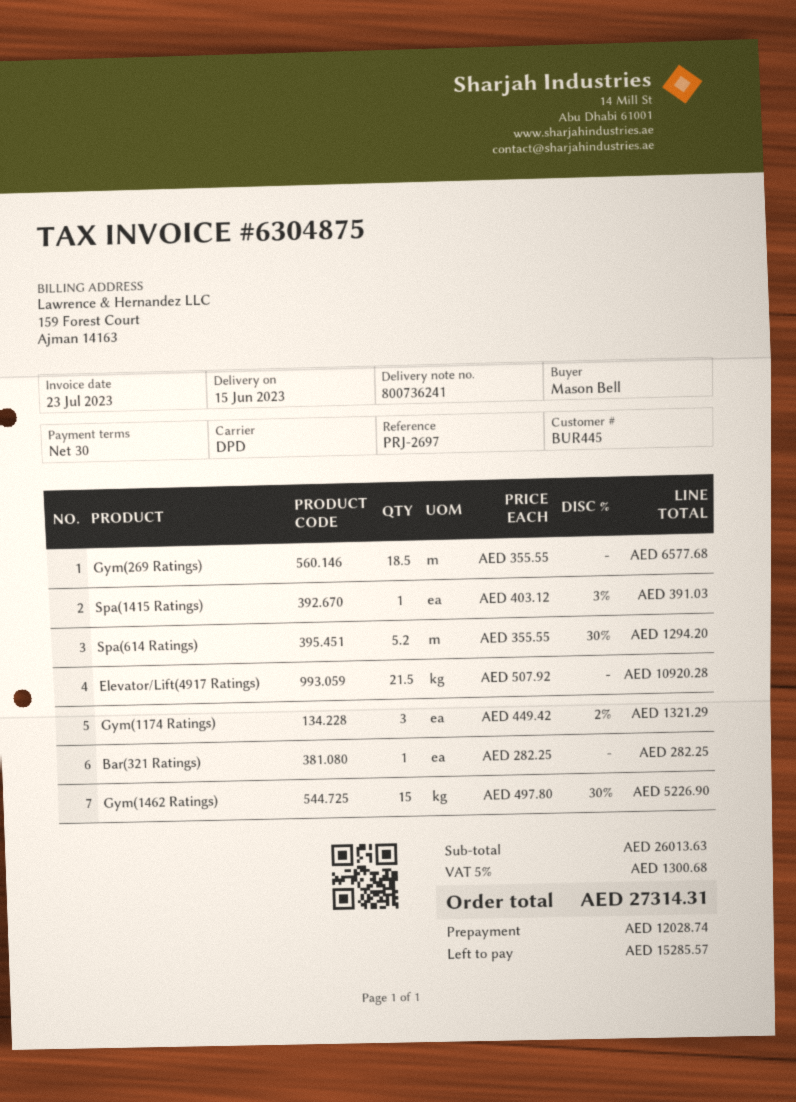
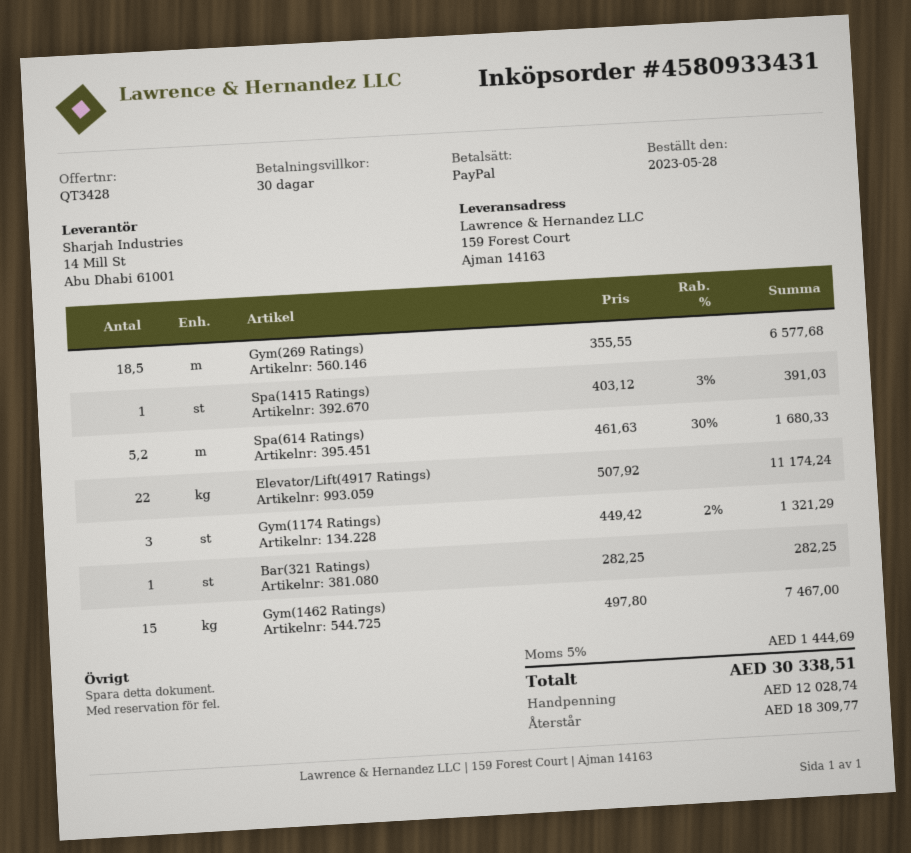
Spa(614 Ratings): 5.2 x 355.55 - 30% = 1294.20 -> 5.2 x 461.63 - 30% = 1680.33
Elevator/Lift(4917 Ratings): 21.5 x 507.92 = 10920.28 -> 22 x 507.92 = 11174.24
Gym(1462 Ratings): 15 x 497.80 - 30% = 5226.90 -> 15 x 497.80 = 7467.00
tax: 5% = 1300.68 -> 5% = 1444.69
total: 27314.31 -> 30338.51
balance: 15285.57 -> 18309.77

